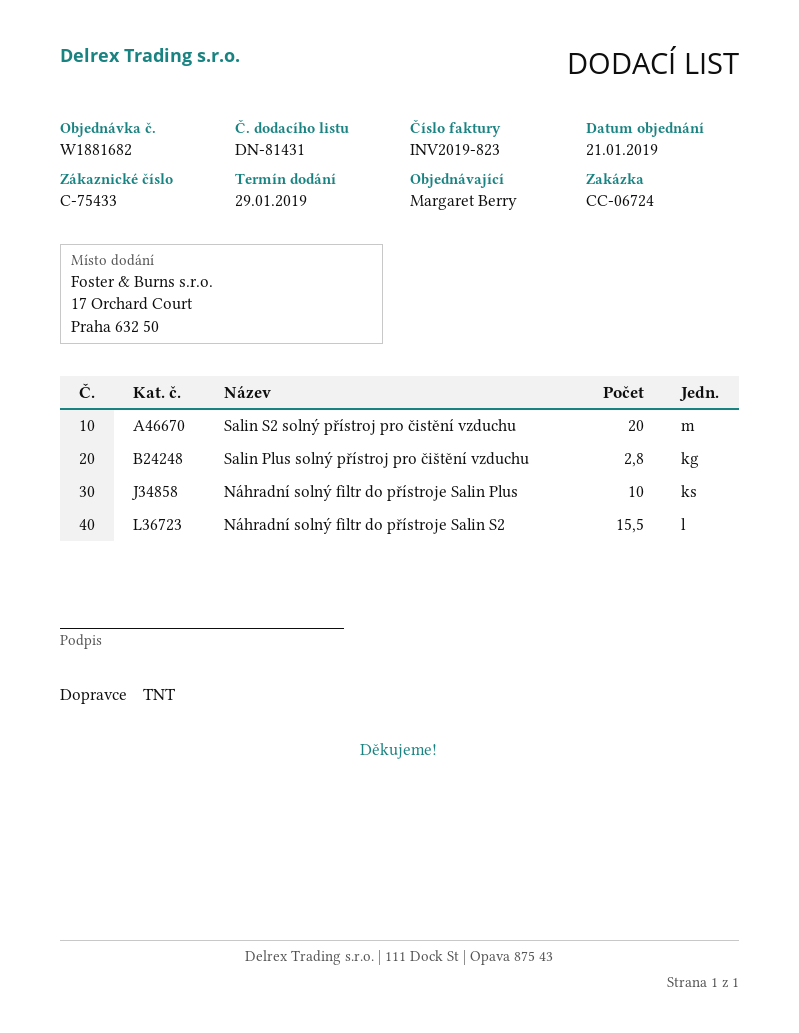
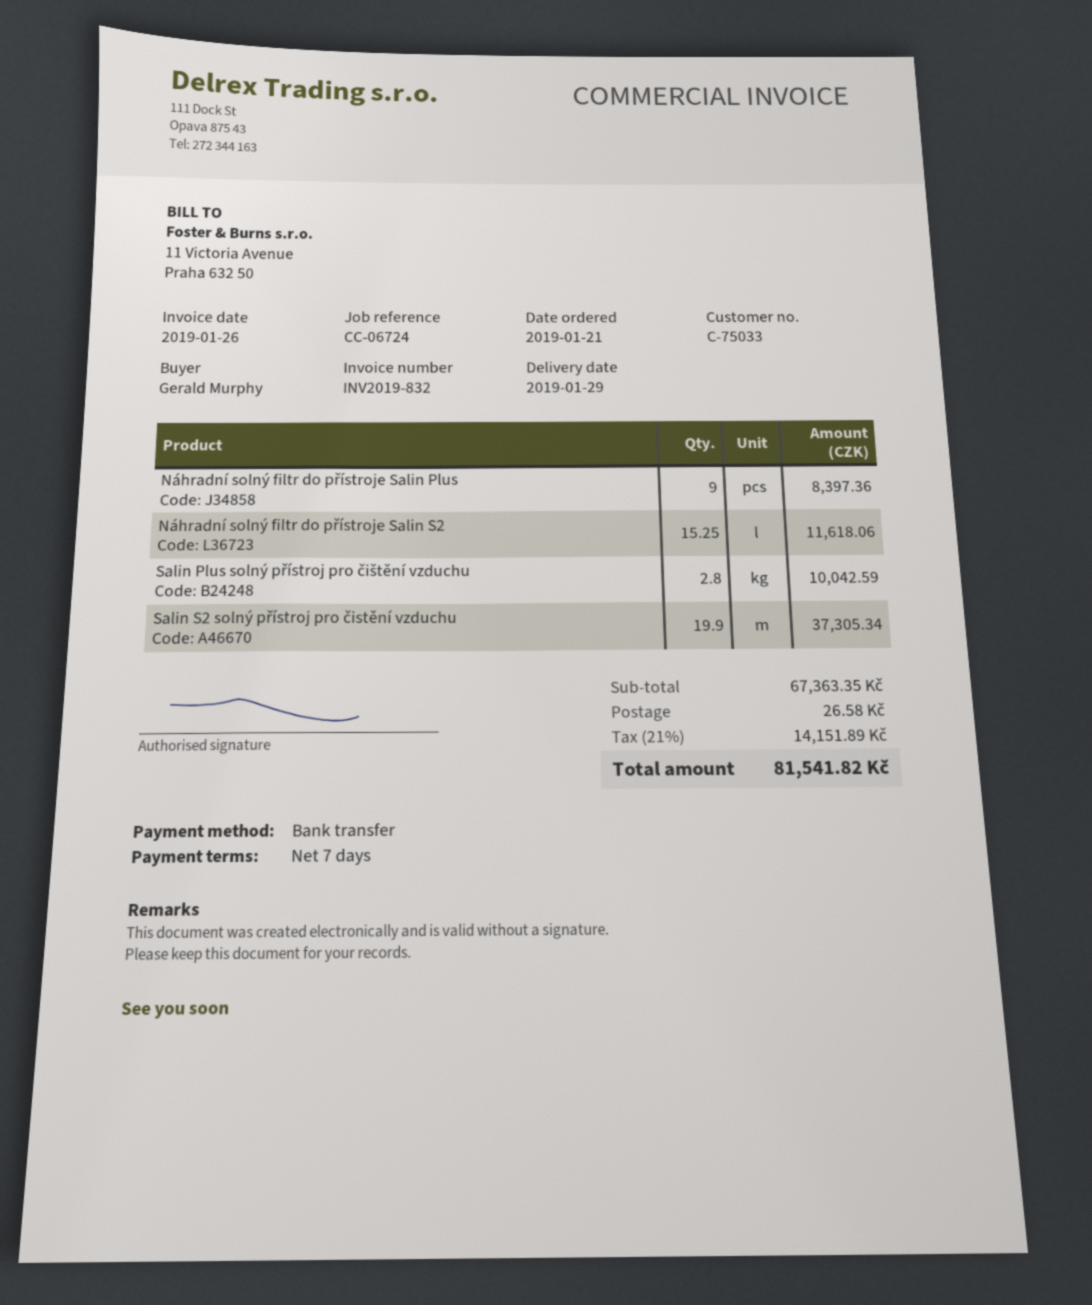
invoice number: INV2019-823 -> INV2019-832
customer number: C-75433 -> C-75033
ordered by: Margaret Berry -> Gerald Murphy
Salin S2 solný přístroj pro čistění vzduchu: 20 -> 19.9
Náhradní solný filtr do přístroje Salin Plus: 10 -> 9
Náhradní solný filtr do přístroje Salin S2: 15.5 -> 15.25

